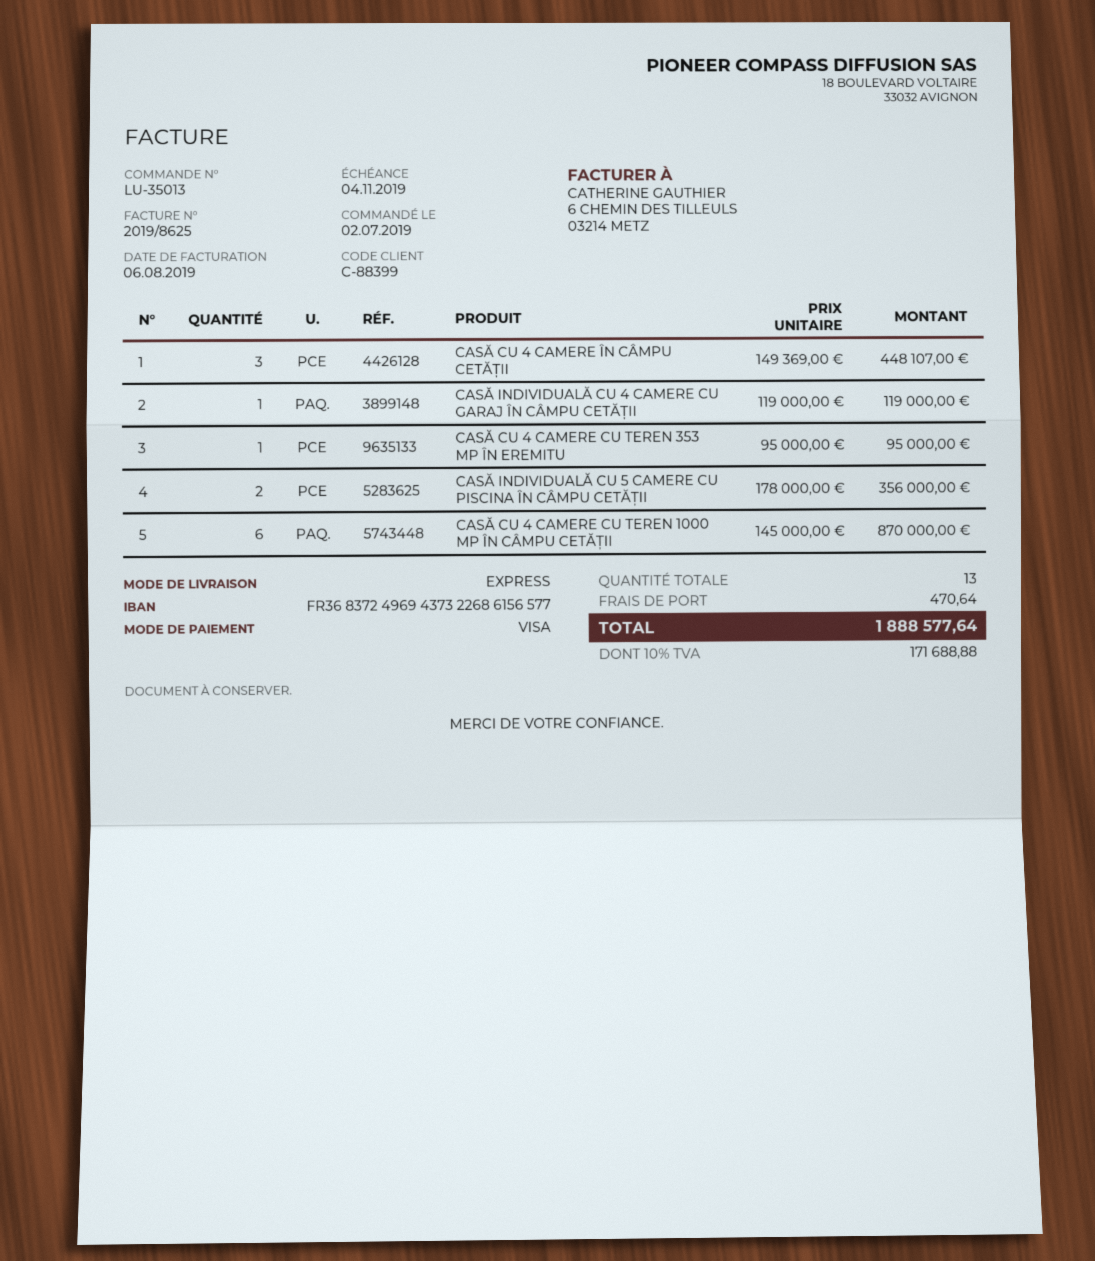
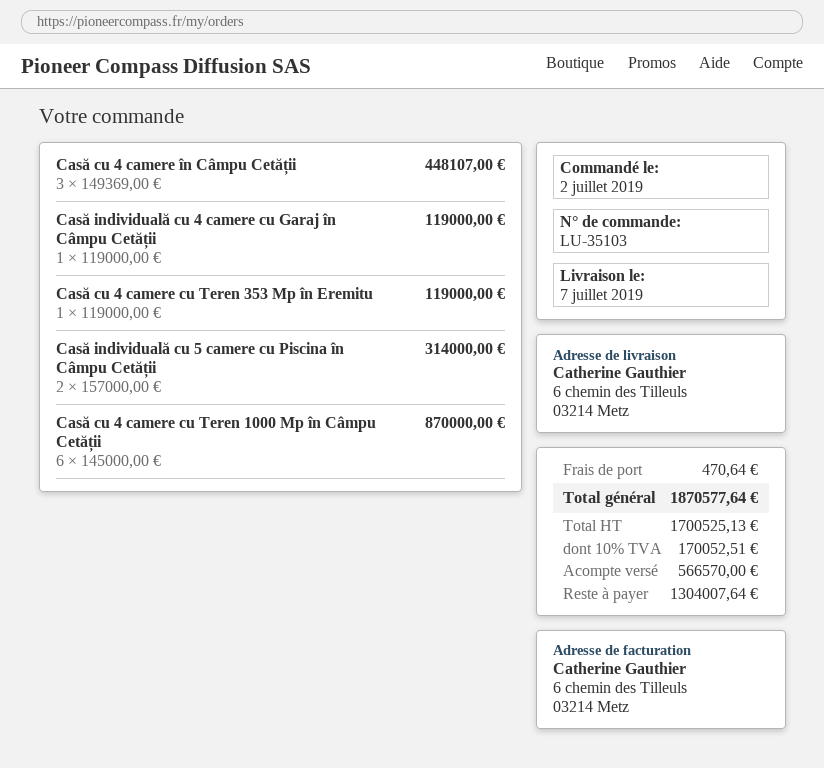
order number: LU-35013 -> LU-35103
CASĂ CU 4 CAMERE CU TEREN 353 MP ÎN EREMITU: 1 x 95000.00 = 95000.00 -> 1 x 119000.00 = 119000.00
CASĂ INDIVIDUALĂ CU 5 CAMERE CU PISCINA ÎN CÂMPU CETĂȚII: 2 x 178000.00 = 356000.00 -> 2 x 157000.00 = 314000.00
tax: 10% = 171688.88 -> 10% = 170052.51
total: 1888577.64 -> 1870577.64

